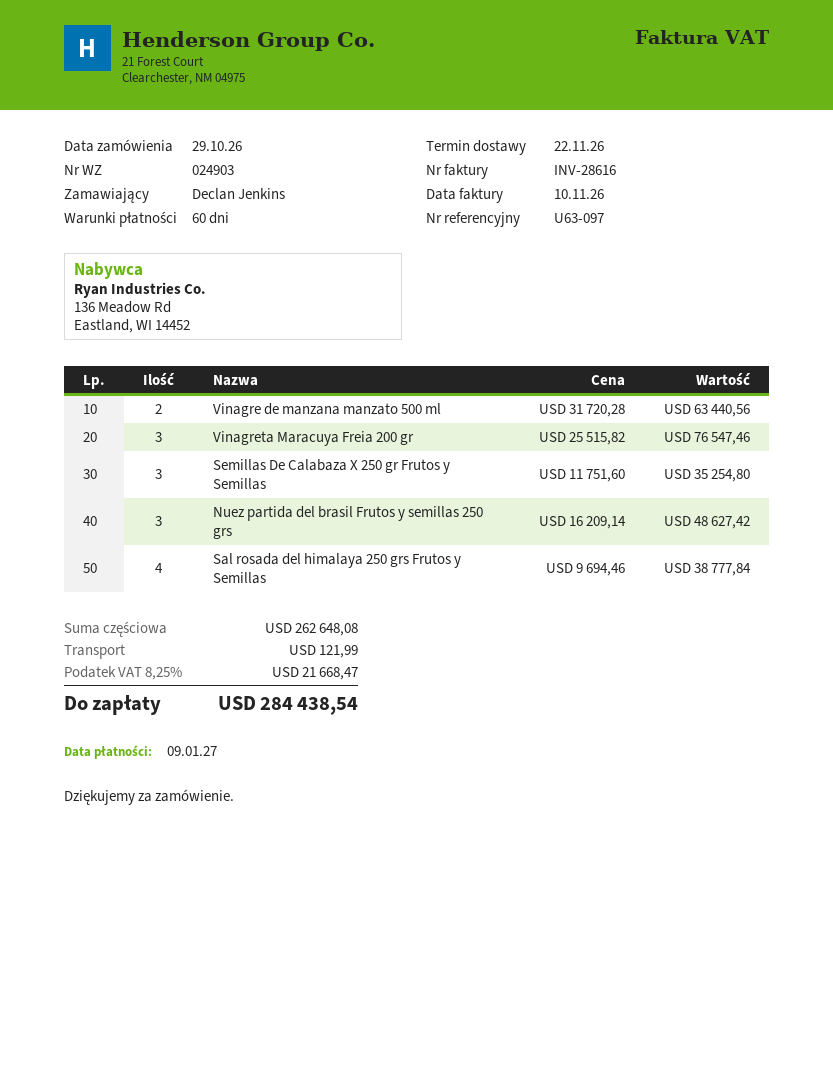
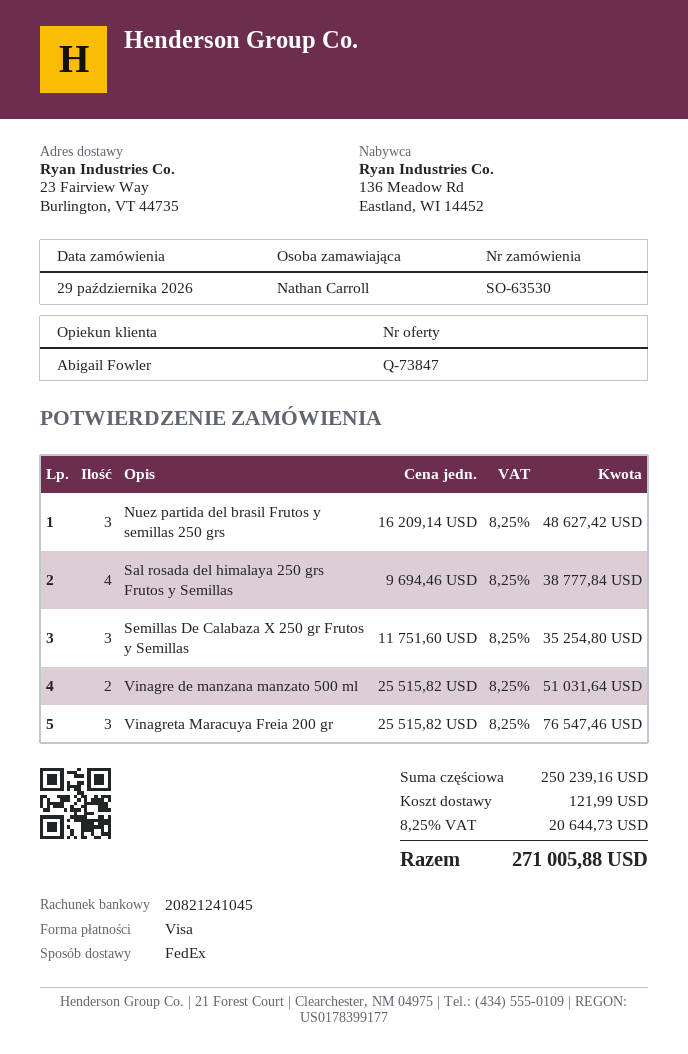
ordered by: Declan Jenkins -> Nathan Carroll
Vinagre de manzana manzato 500 ml: 2 x 31720.28 = 63440.56 -> 2 x 25515.82 = 51031.64
subtotal: 262648.08 -> 250239.16
tax: 8.25% = 21668.47 -> 8.25% = 20644.73
total: 284438.54 -> 271005.88

